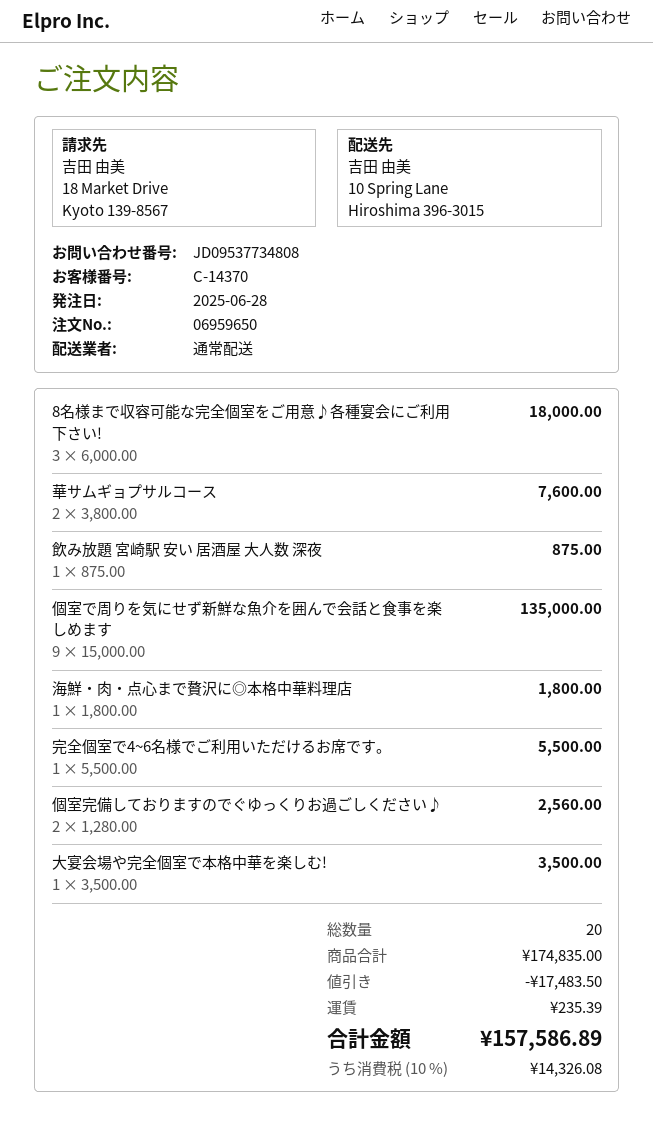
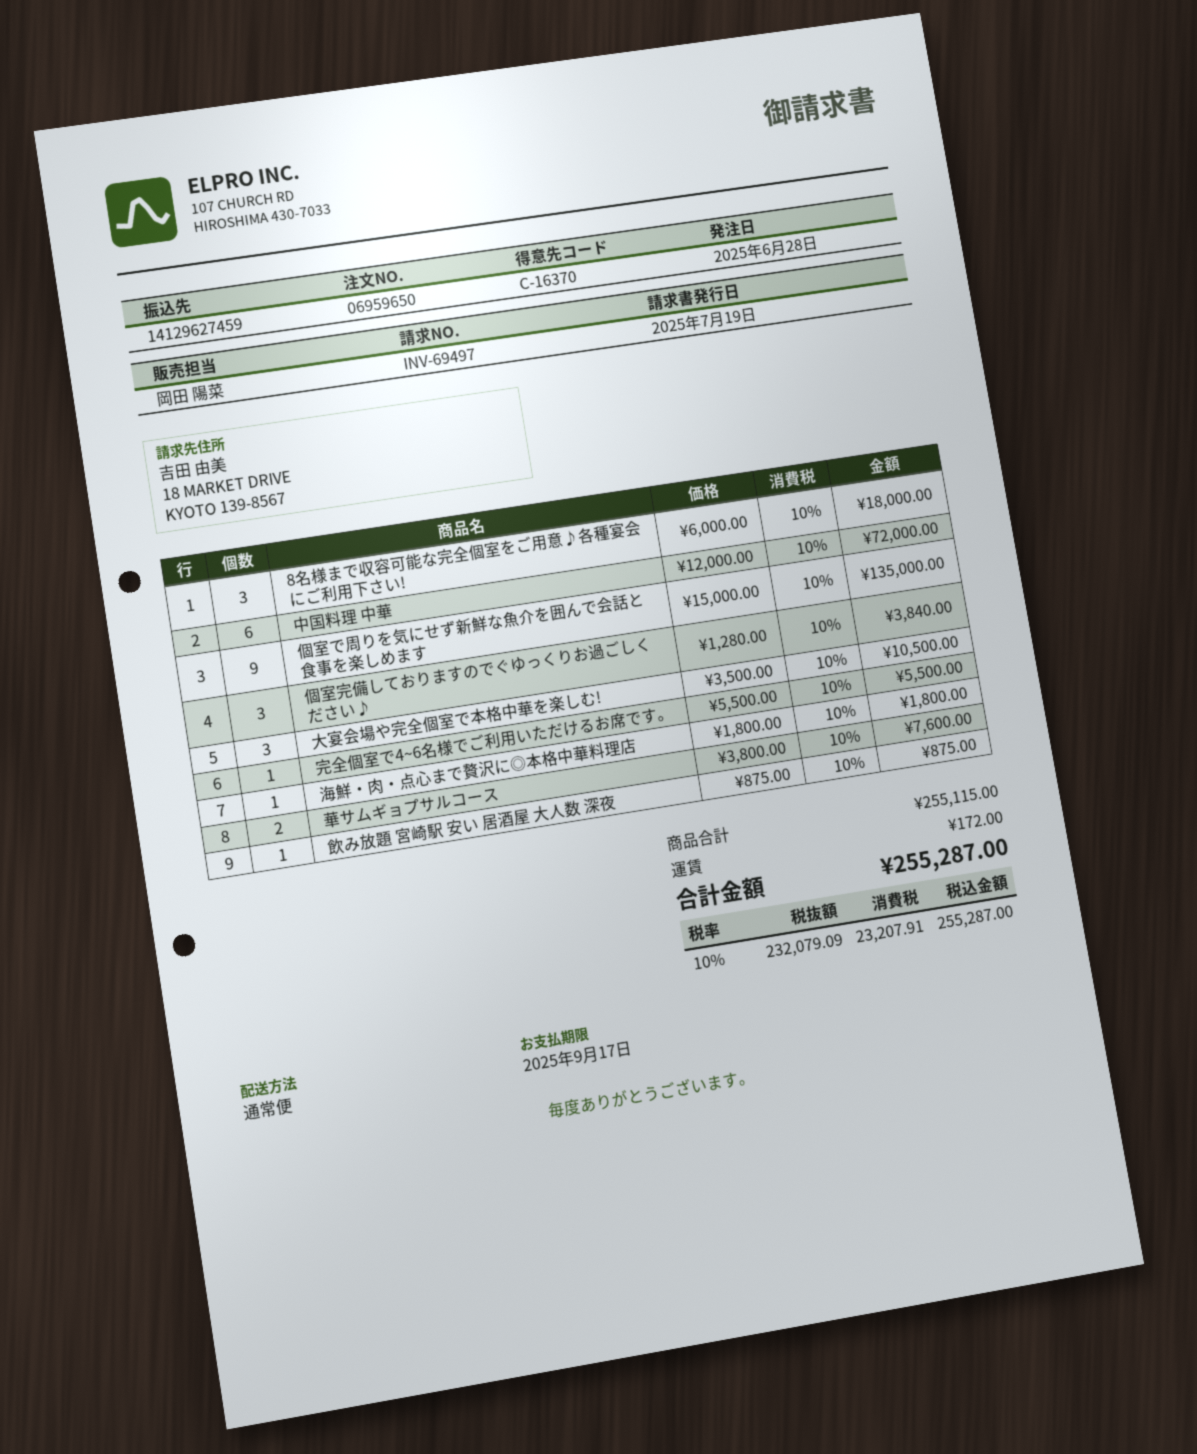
customer number: C-14370 -> C-16370
個室完備しておりますのでぐゆっくりお過ごしください♪: 2 x 1280.00 = 2560.00 -> 3 x 1280.00 = 3840.00
大宴会場や完全個室で本格中華を楽しむ!: 1 x 3500.00 = 3500.00 -> 3 x 3500.00 = 10500.00
中国料理 中華: none -> 6 x 12000.00 = 72000.00
subtotal: 174835.00 -> 255115.00
discount: 17483.50 -> none
shipping: 235.39 -> 172.00
tax: 10% = 14326.08 -> 10% = 23207.91
total: 157586.89 -> 255287.00

